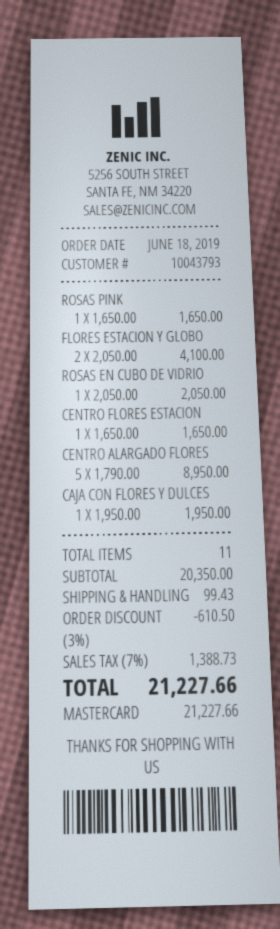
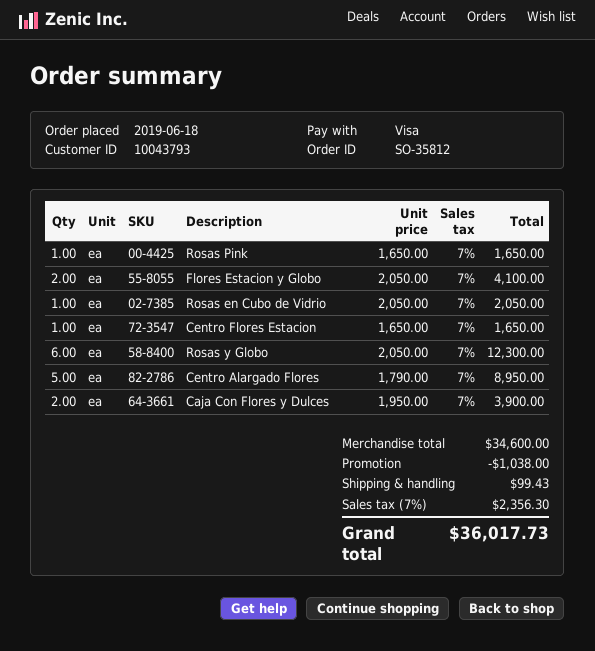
payment method: Mastercard -> Visa
CAJA CON FLORES Y DULCES: 1 x 1950.00 = 1950.00 -> 2 x 1950.00 = 3900.00
Rosas y Globo: none -> 6 x 2050.00 = 12300.00
subtotal: 20350.00 -> 34600.00
discount: 610.50 -> 1038.00
tax: 7% = 1388.73 -> 7% = 2356.30
total: 21227.66 -> 36017.73

